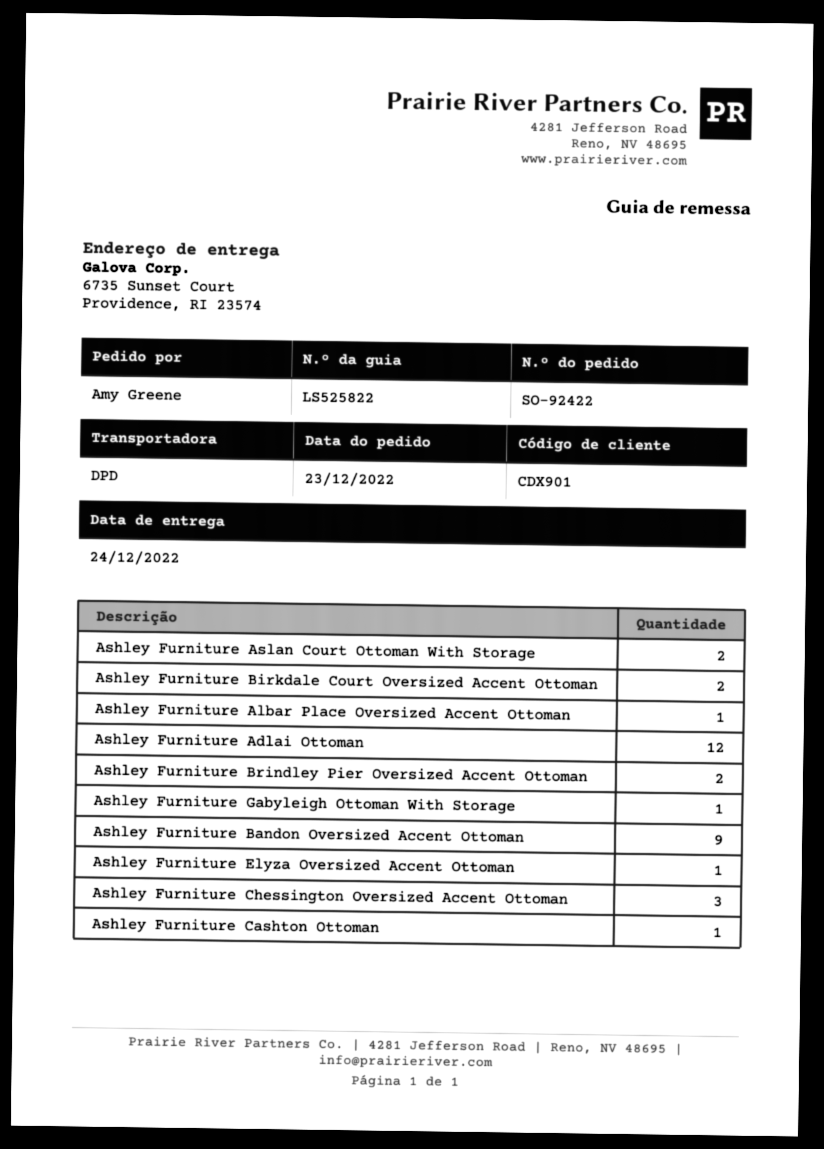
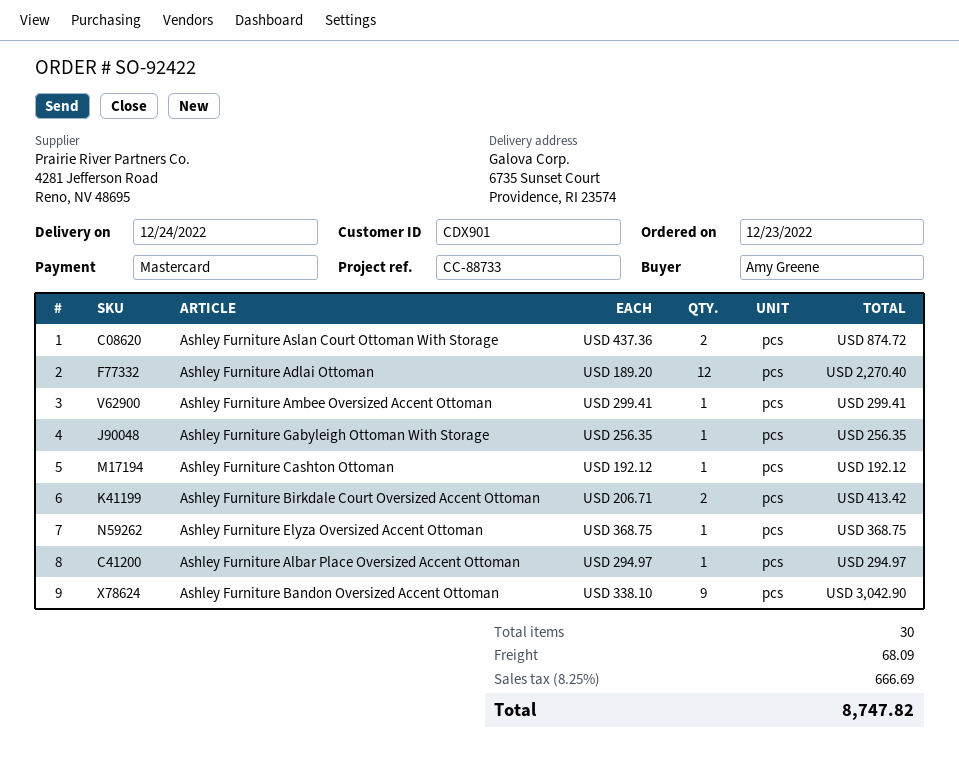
Ashley Furniture Brindley Pier Oversized Accent Ottoman: 2 -> none
Ashley Furniture Chessington Oversized Accent Ottoman: 3 -> none
Ashley Furniture Ambee Oversized Accent Ottoman: none -> 1

